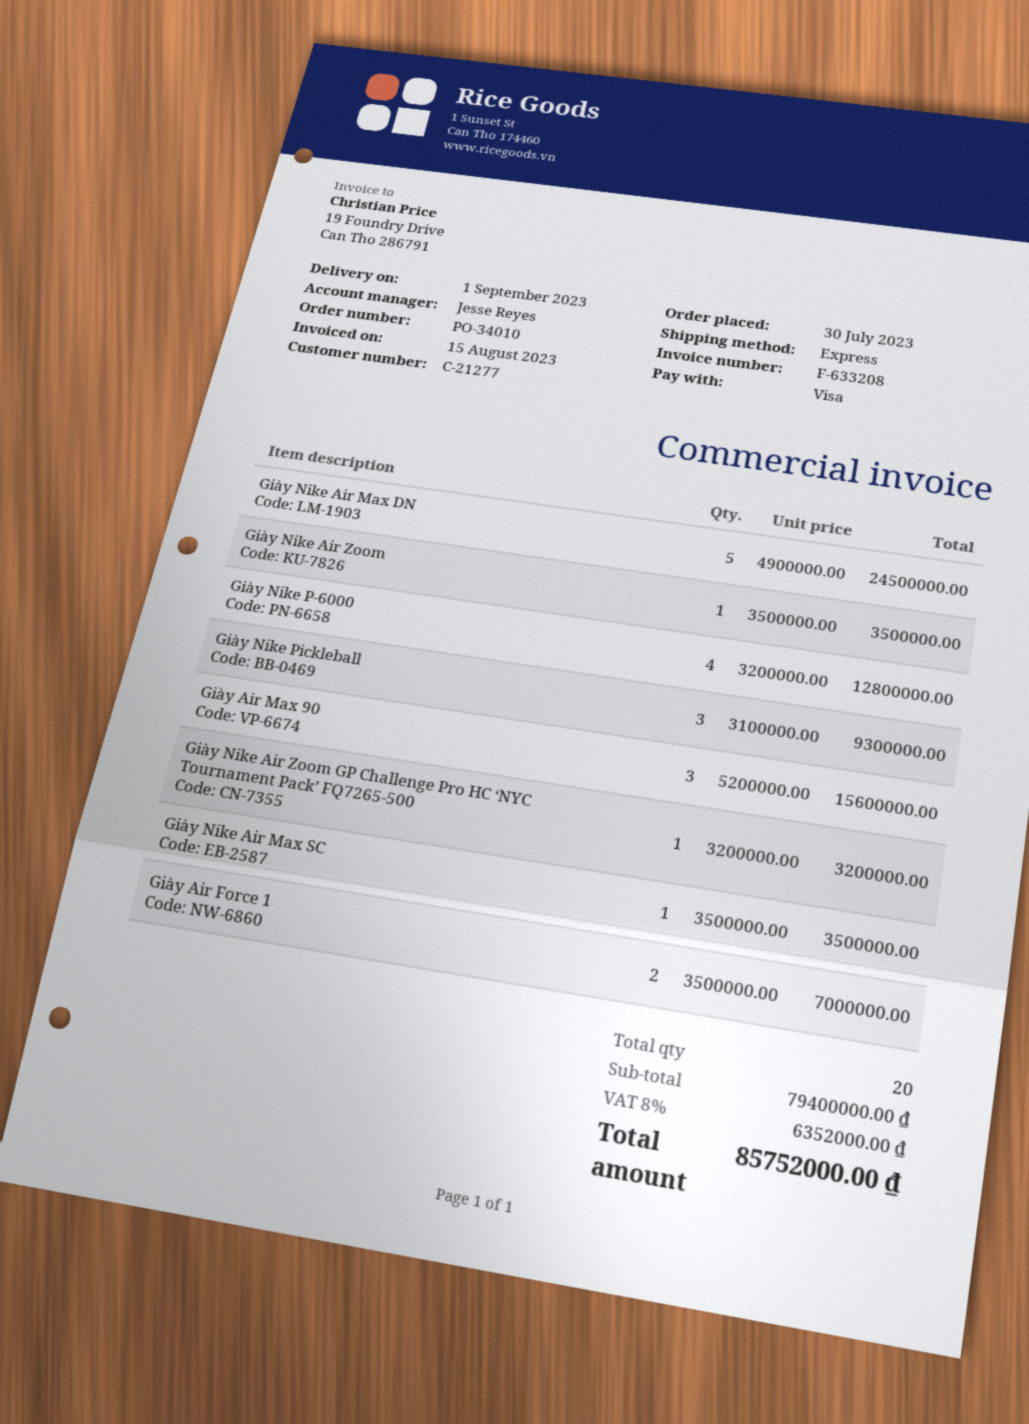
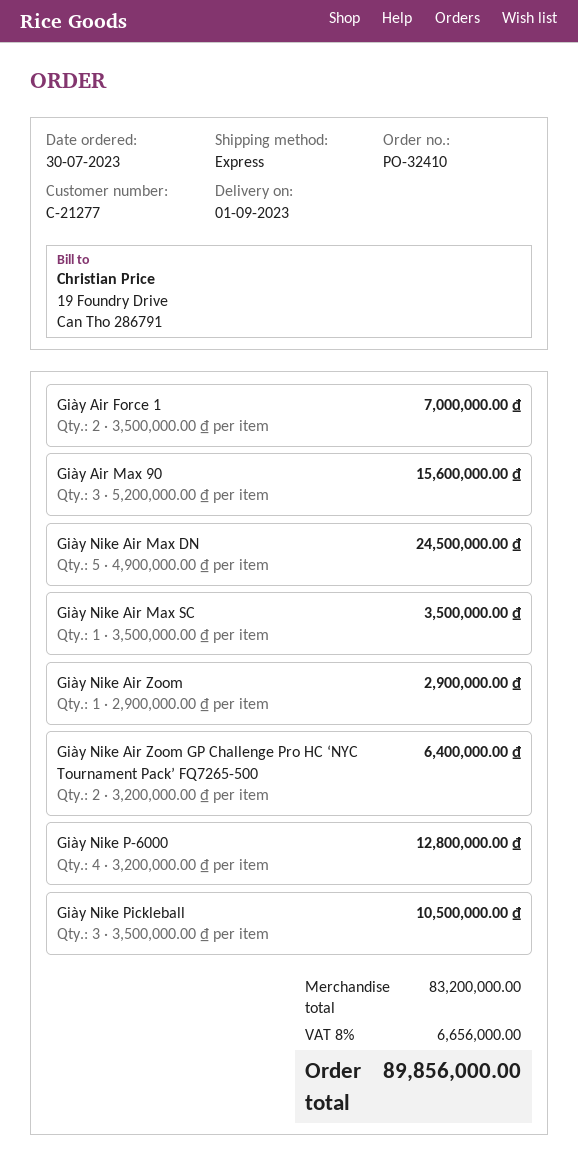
order number: PO-34010 -> PO-32410
Giày Nike Air Zoom: 1 x 3500000.00 = 3500000.00 -> 1 x 2900000.00 = 2900000.00
Giày Nike Pickleball: 3 x 3100000.00 = 9300000.00 -> 3 x 3500000.00 = 10500000.00
Giày Nike Air Zoom GP Challenge Pro HC ‘NYC Tournament Pack’ FQ7265-500: 1 x 3200000.00 = 3200000.00 -> 2 x 3200000.00 = 6400000.00
subtotal: 79400000.00 -> 83200000.00
tax: 8% = 6352000.00 -> 8% = 6656000.00
total: 85752000.00 -> 89856000.00

